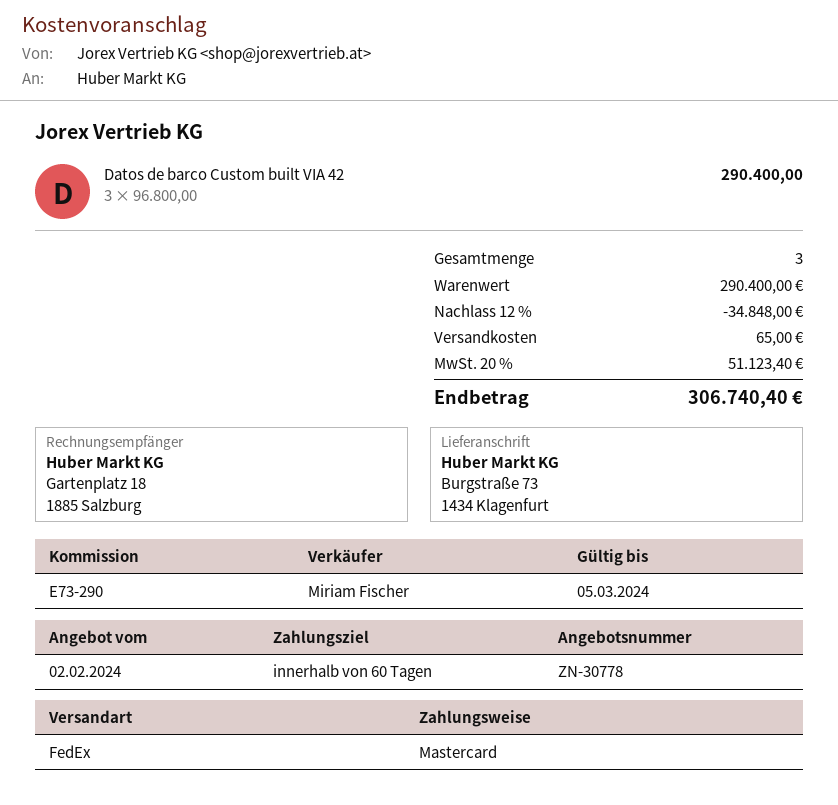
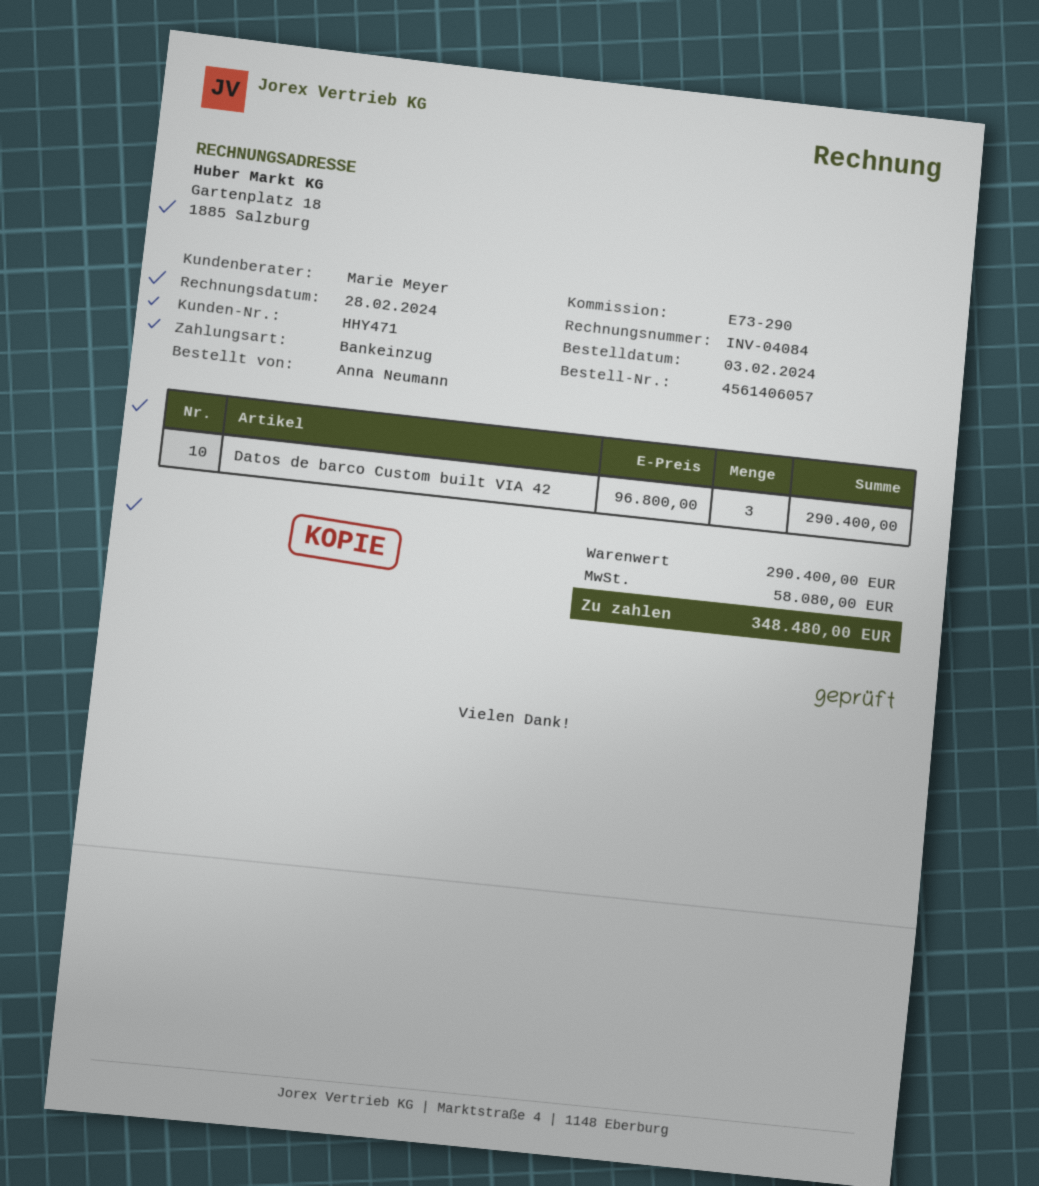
sales rep: Miriam Fischer -> Marie Meyer
payment method: Mastercard -> direct debit
discount: 12% = 34848.00 -> none
shipping: 65.00 -> none
tax: 51123.40 -> 58080.00
total: 306740.40 -> 348480.00

